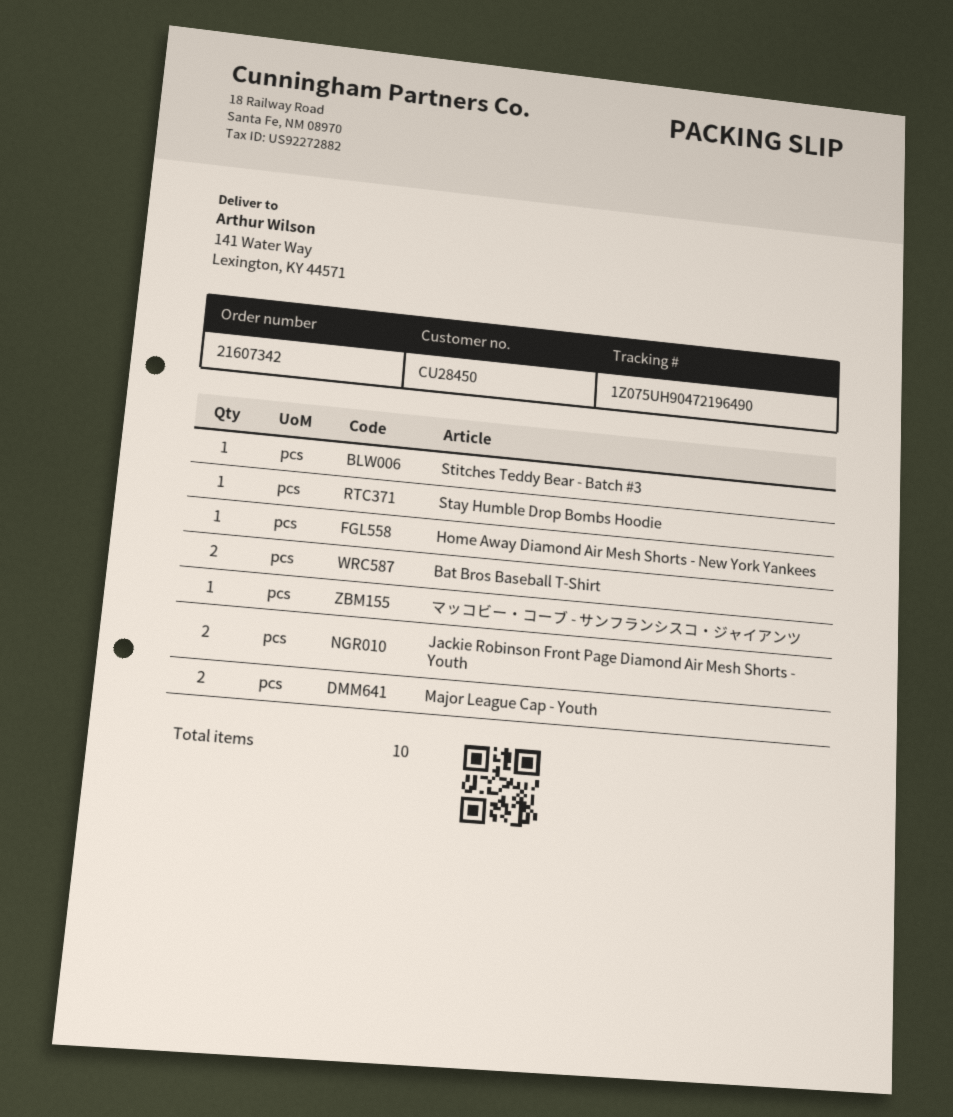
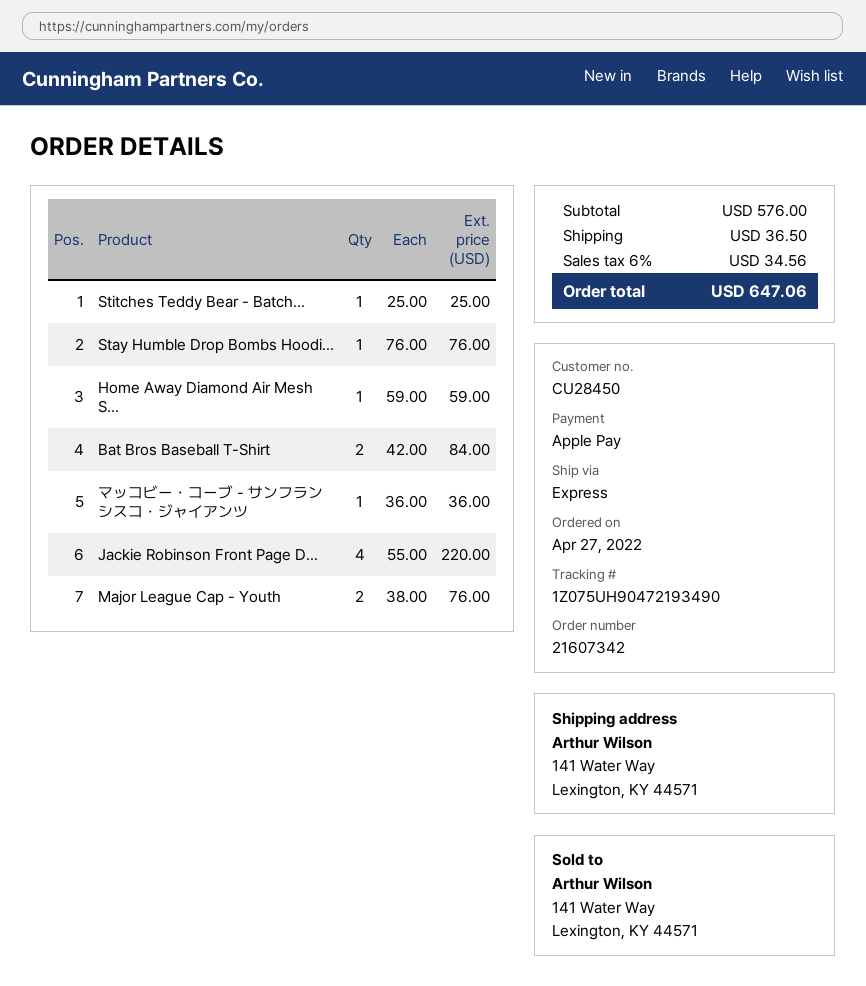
tracking number: 1Z075UH90472196490 -> 1Z075UH90472193490
Jackie Robinson Front Page Diamond Air Mesh Shorts - Youth: 2 -> 4

